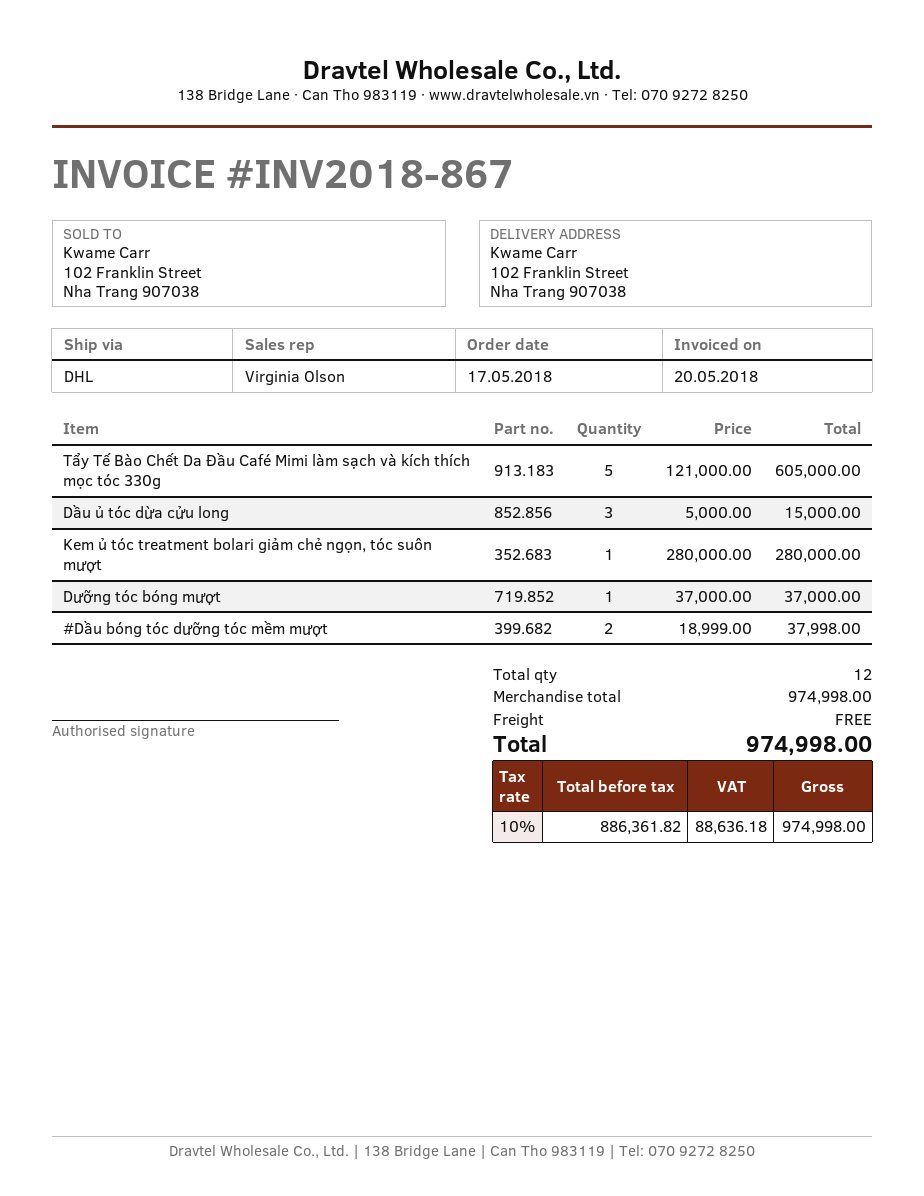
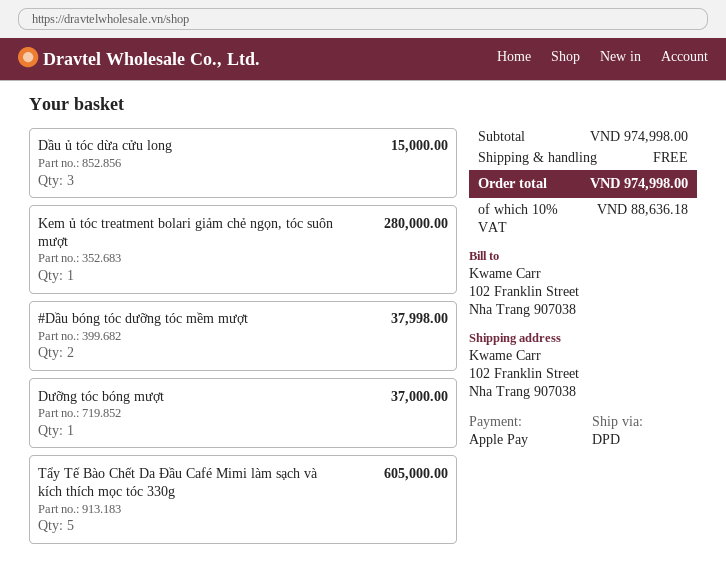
shipping method: DHL -> DPD

